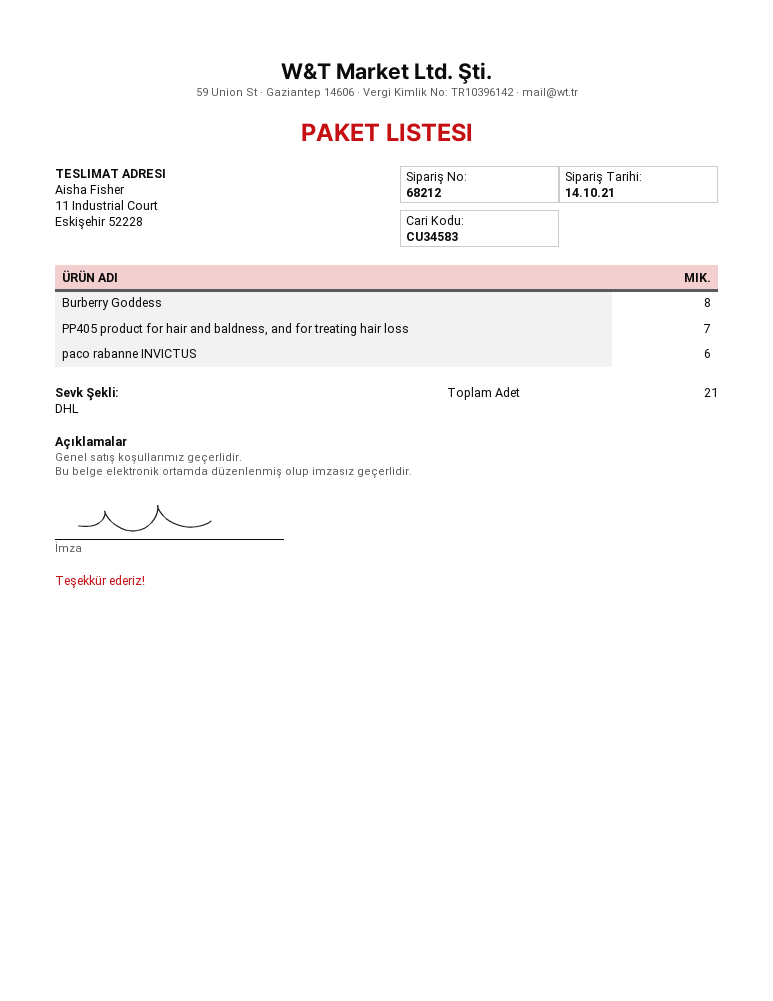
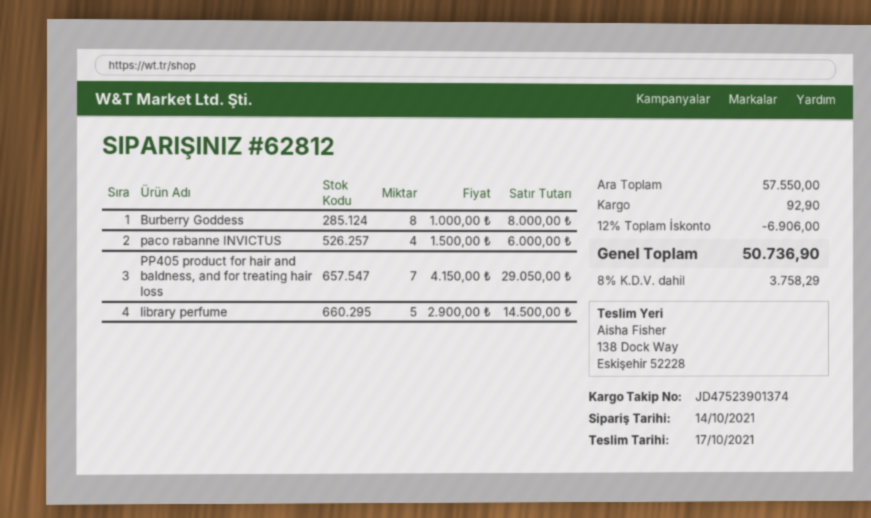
order number: 68212 -> 62812
ship to: 11 Industrial Court, Eskişehir 52228 -> 138 Dock Way, Eskişehir 52228
paco rabanne INVICTUS: 6 -> 4
library perfume: none -> 5

